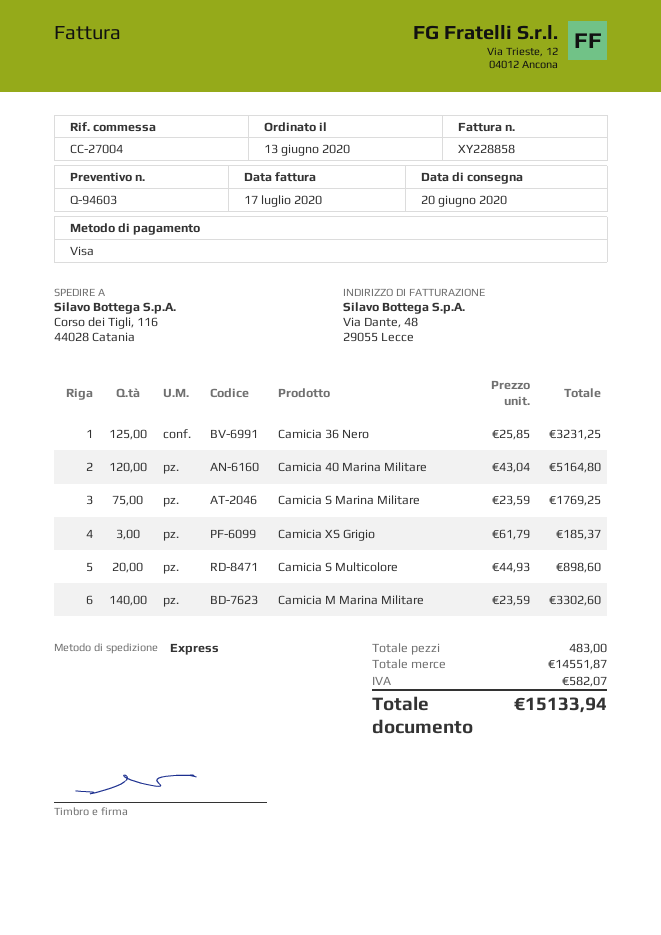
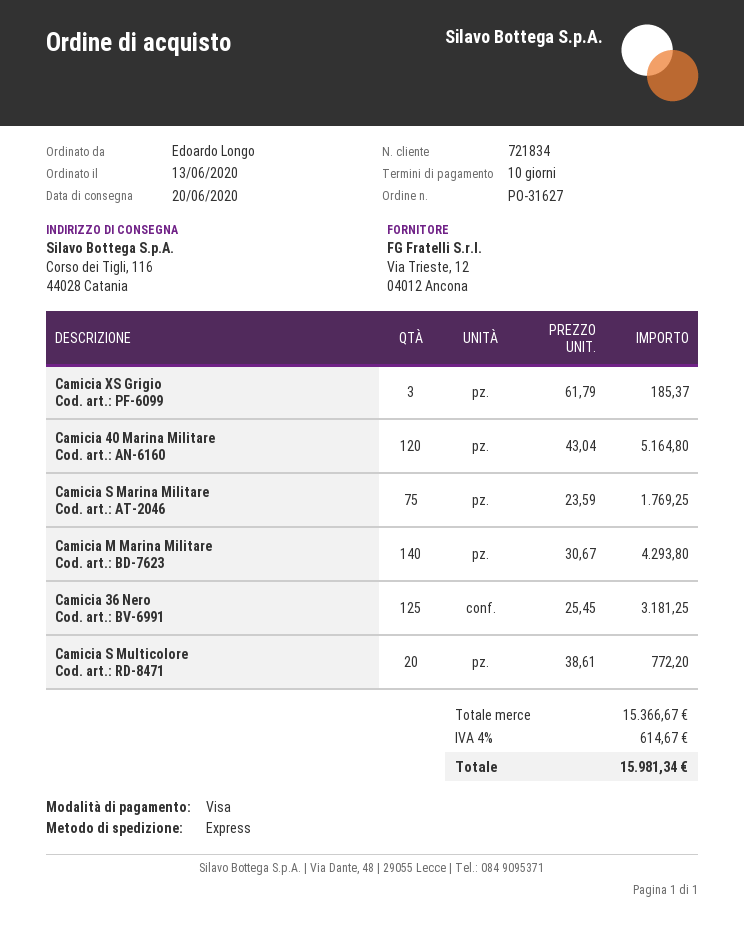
Camicia 36 Nero: 125 x 25.85 = 3231.25 -> 125 x 25.45 = 3181.25
Camicia S Multicolore: 20 x 44.93 = 898.60 -> 20 x 38.61 = 772.20
Camicia M Marina Militare: 140 x 23.59 = 3302.60 -> 140 x 30.67 = 4293.80
subtotal: 14551.87 -> 15366.67
tax: 582.07 -> 614.67
total: 15133.94 -> 15981.34

